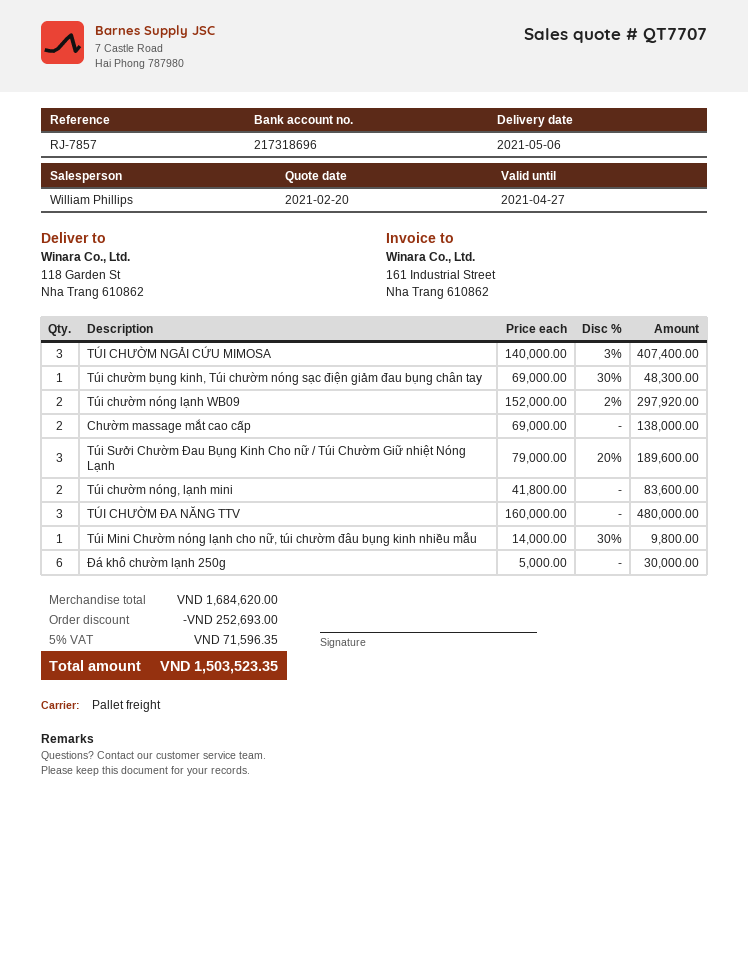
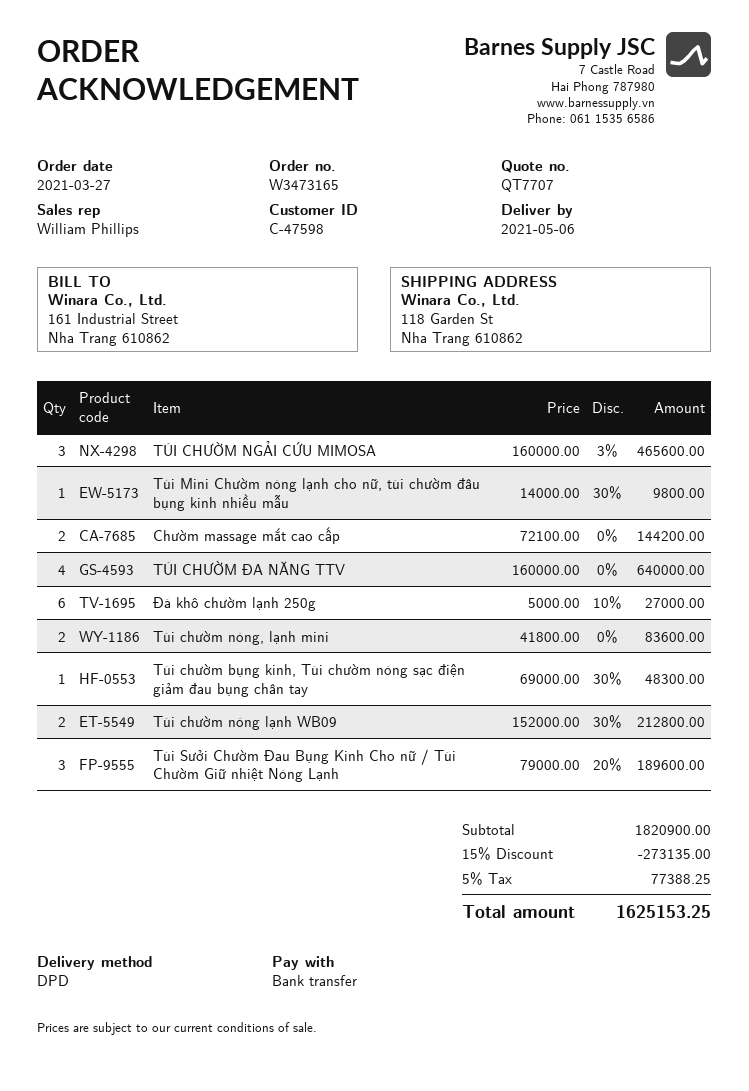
shipping method: pallet freight -> DPD
TÚI CHƯỜM NGẢI CỨU MIMOSA: 3 x 140000.00 - 3% = 407400.00 -> 3 x 160000.00 - 3% = 465600.00
Túi chườm nóng lạnh WB09: 2 x 152000.00 - 2% = 297920.00 -> 2 x 152000.00 - 30% = 212800.00
Chườm massage mắt cao cấp: 2 x 69000.00 = 138000.00 -> 2 x 72100.00 = 144200.00
TÚI CHƯỜM ĐA NĂNG TTV: 3 x 160000.00 = 480000.00 -> 4 x 160000.00 = 640000.00
Đá khô chườm lạnh 250g: 6 x 5000.00 = 30000.00 -> 6 x 5000.00 - 10% = 27000.00
subtotal: 1684620.00 -> 1820900.00
discount: 252693.00 -> 273135.00
tax: 5% = 71596.35 -> 5% = 77388.25
total: 1503523.35 -> 1625153.25

